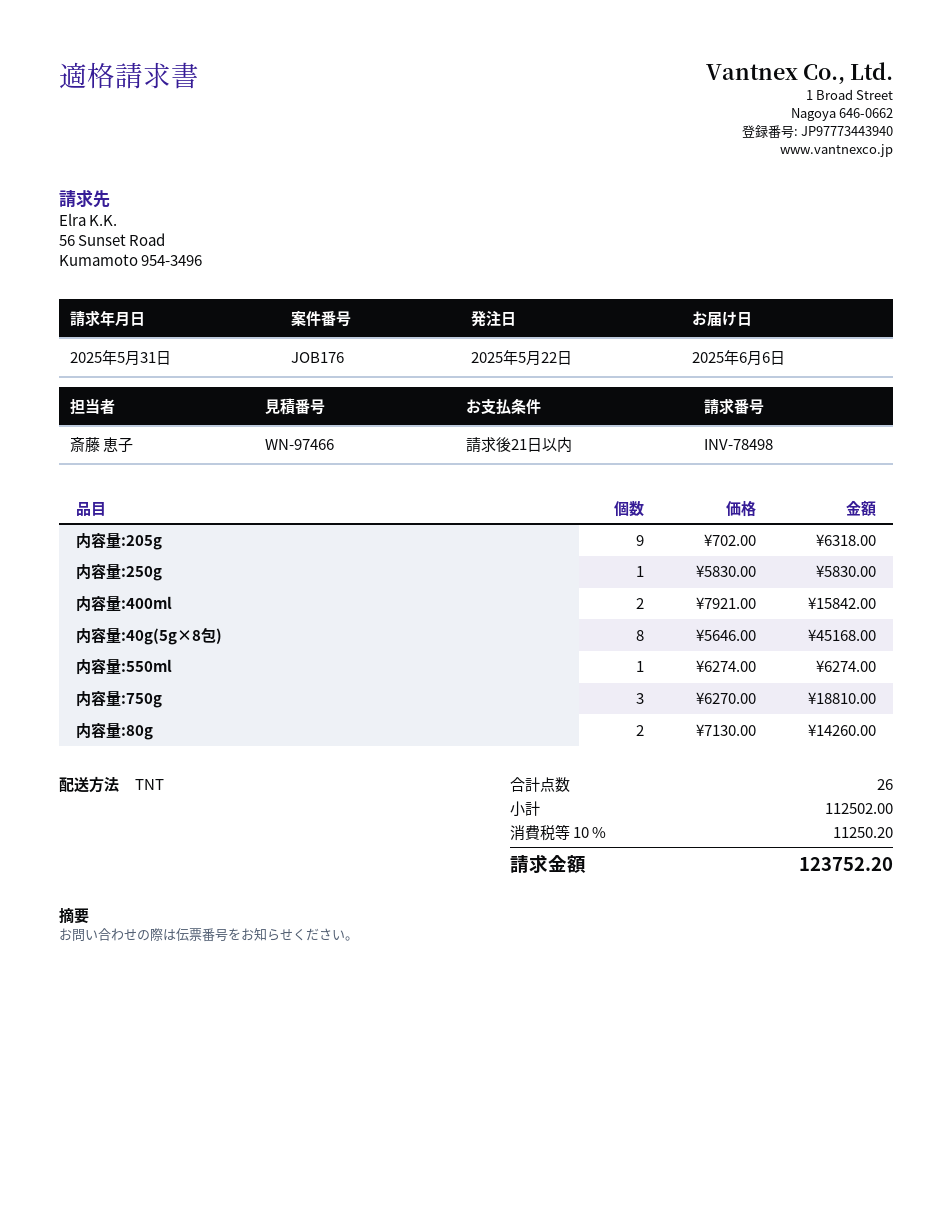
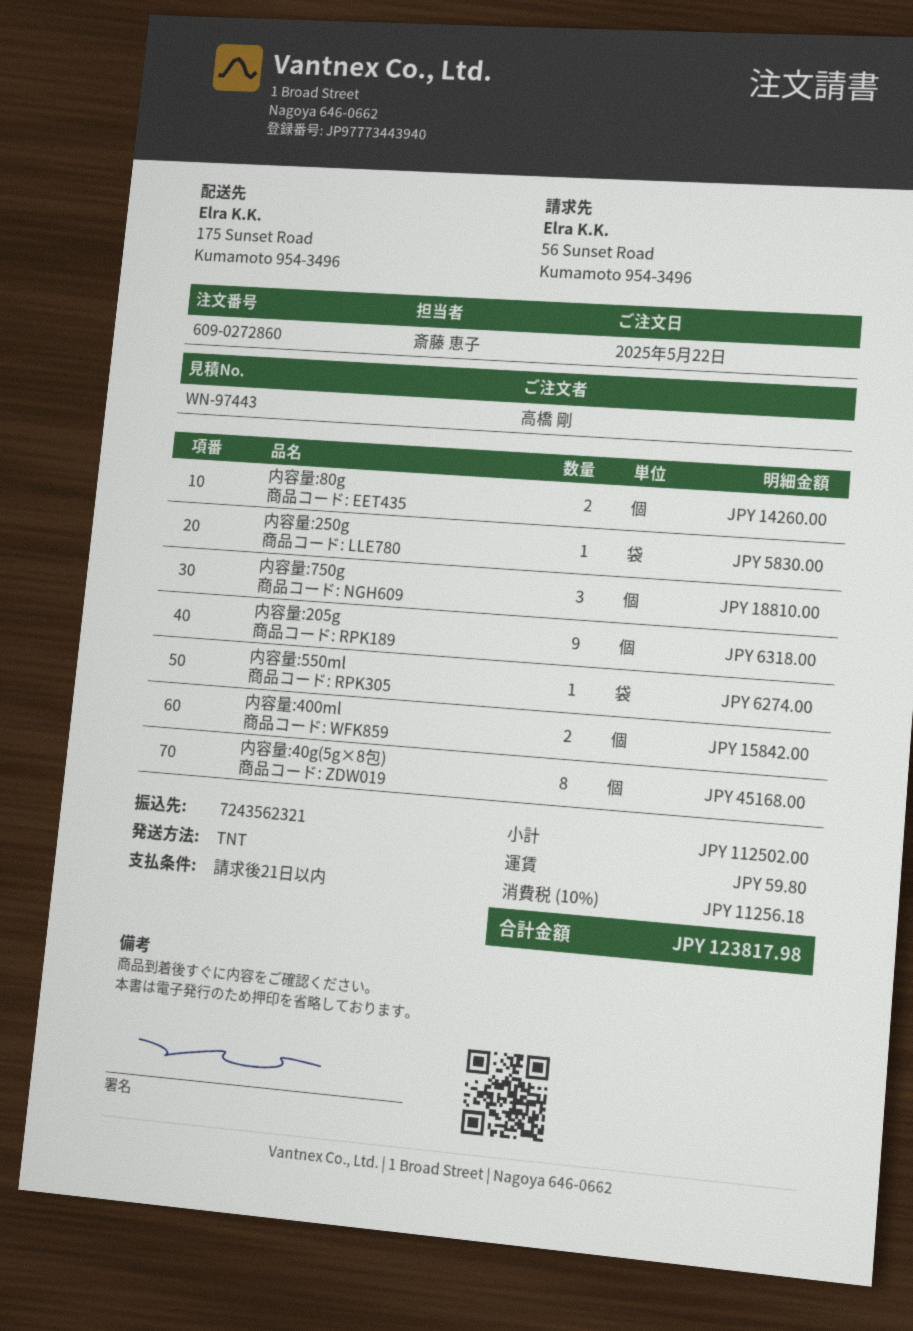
quote number: WN-97466 -> WN-97443
shipping: none -> 59.80
tax: 10% = 11250.20 -> 10% = 11256.18
total: 123752.20 -> 123817.98

